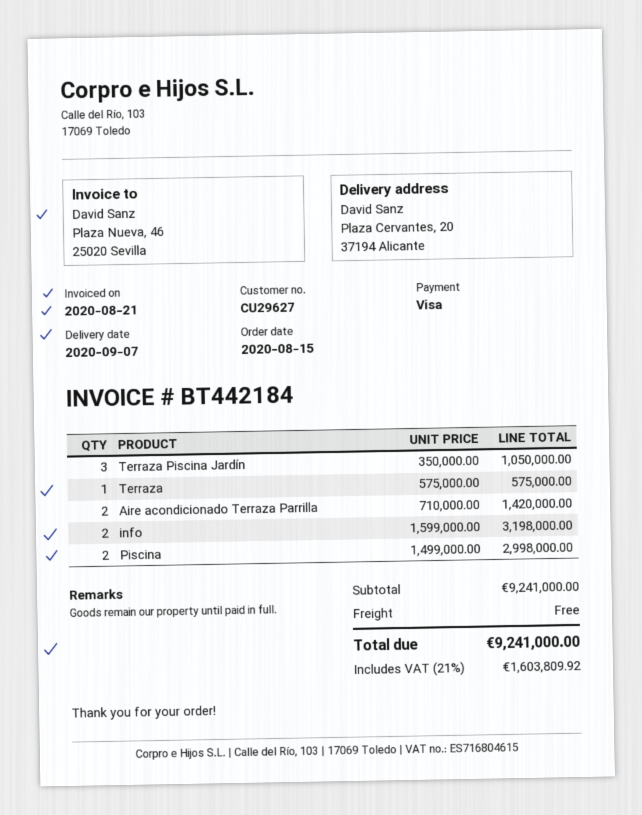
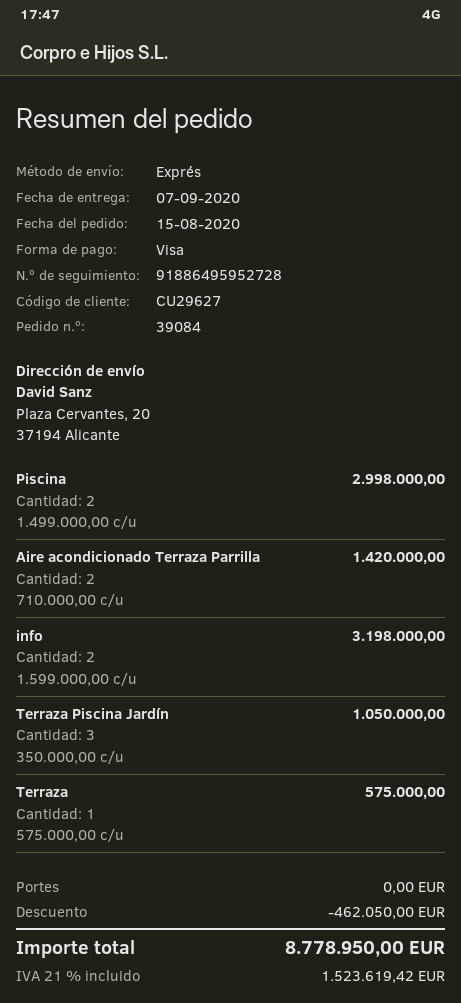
discount: none -> 462050.00
tax: 21% = 1603809.92 -> 21% = 1523619.42
total: 9241000.00 -> 8778950.00

